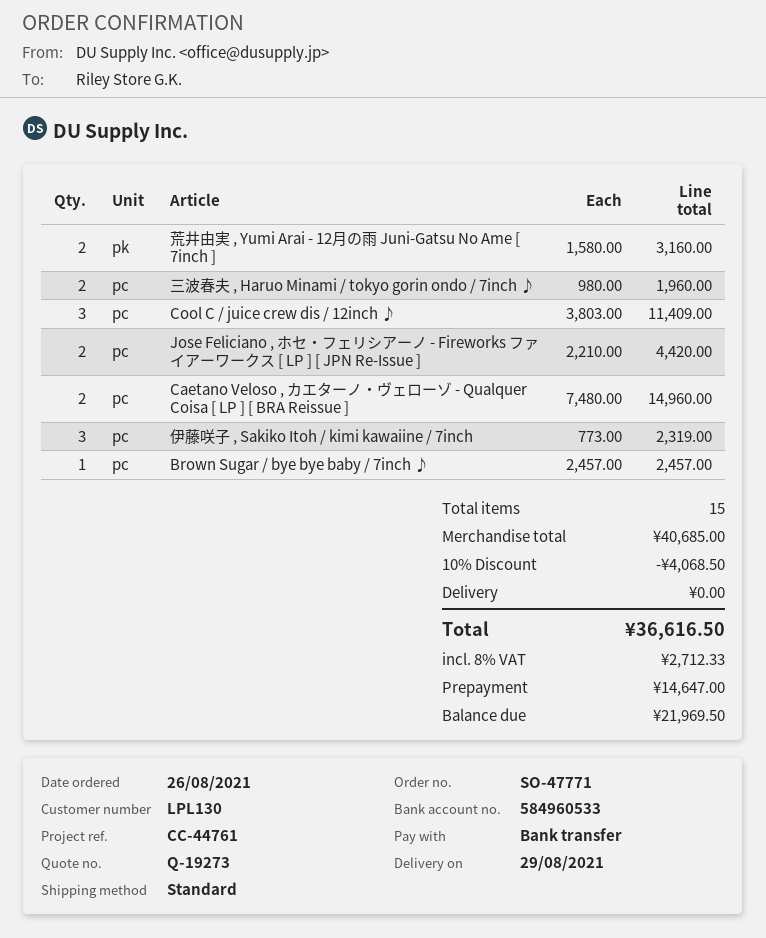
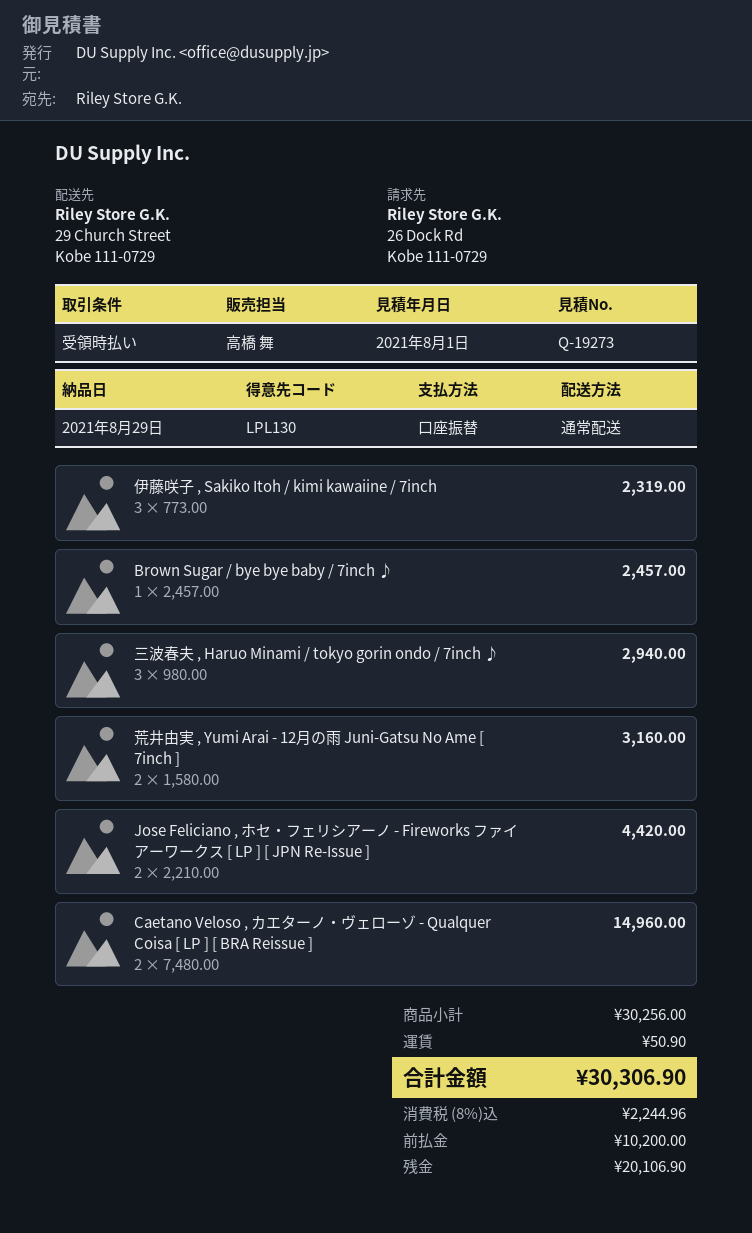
payment method: bank transfer -> direct debit
三波春夫 , Haruo Minami / tokyo gorin ondo / 7inch ♪: 2 x 980.00 = 1960.00 -> 3 x 980.00 = 2940.00
Cool C / juice crew dis / 12inch ♪: 3 x 3803.00 = 11409.00 -> none
subtotal: 40685.00 -> 30256.00
discount: 10% = 4068.50 -> none
shipping: 0.00 -> 50.90
tax: 8% = 2712.33 -> 8% = 2244.96
total: 36616.50 -> 30306.90
deposit: 14647.00 -> 10200.00
balance: 21969.50 -> 20106.90

